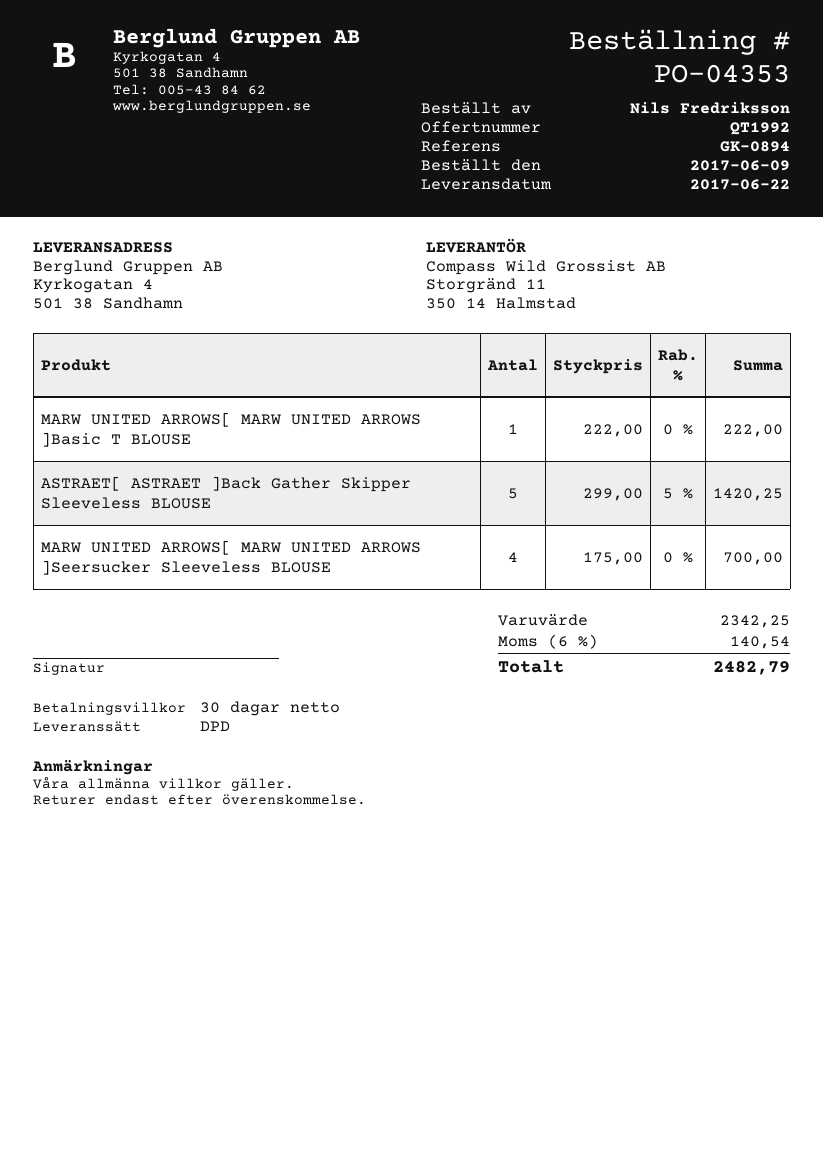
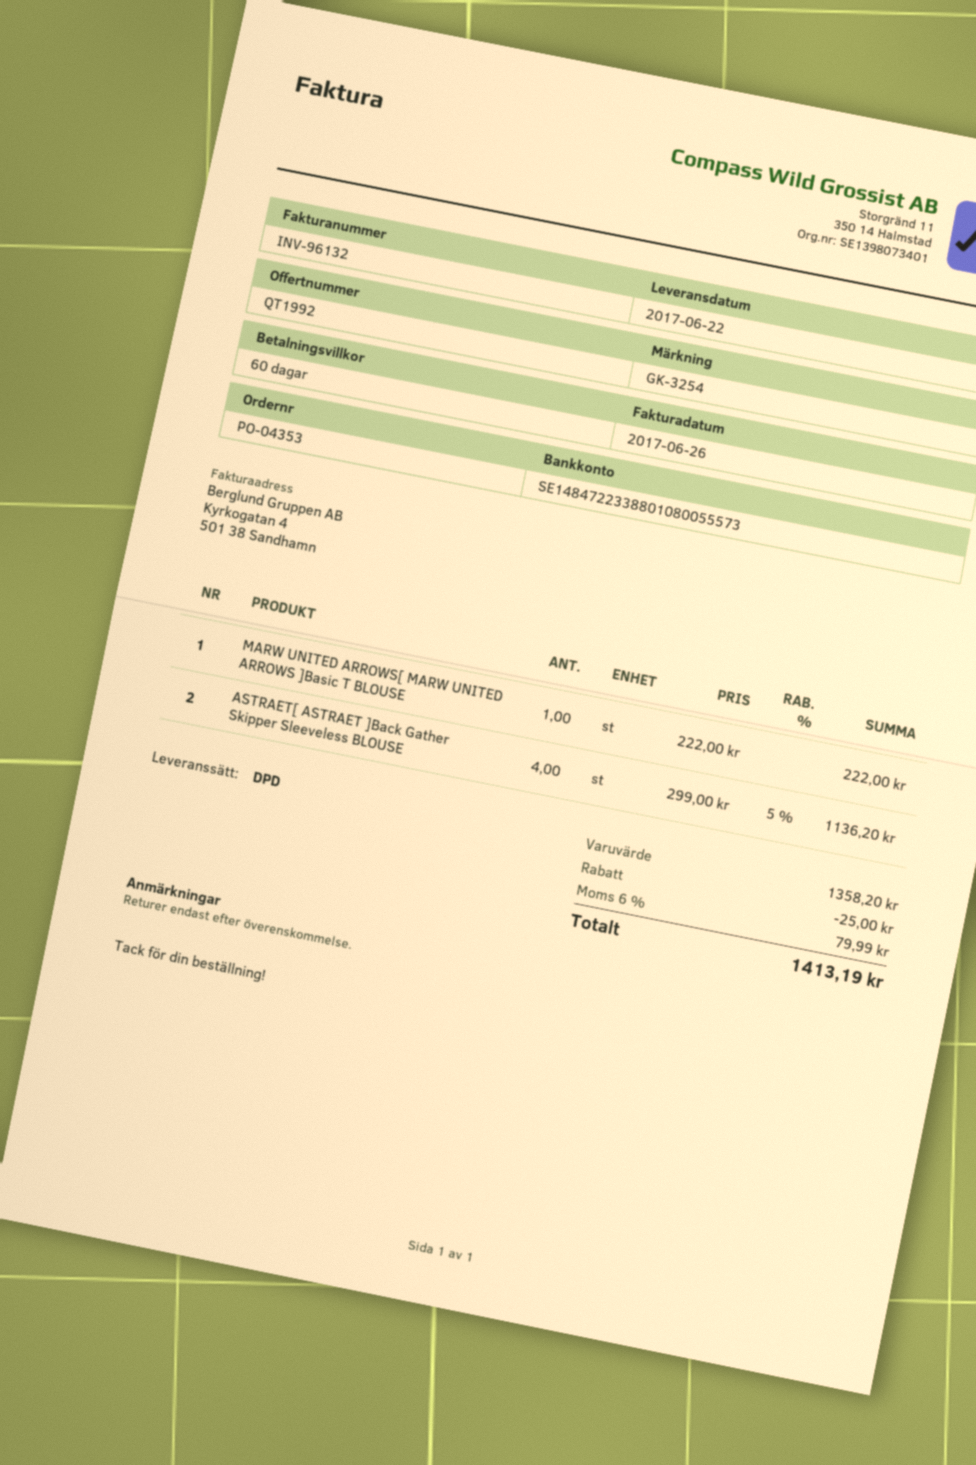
payment terms: 30 days -> 60 days
reference: GK-0894 -> GK-3254
ASTRAET[ ASTRAET ]Back Gather Skipper Sleeveless BLOUSE: 5 x 299.00 - 5% = 1420.25 -> 4 x 299.00 - 5% = 1136.20
MARW UNITED ARROWS[ MARW UNITED ARROWS ]Seersucker Sleeveless BLOUSE: 4 x 175.00 = 700.00 -> none
subtotal: 2342.25 -> 1358.20
discount: none -> 25.00
tax: 6% = 140.54 -> 6% = 79.99
total: 2482.79 -> 1413.19

